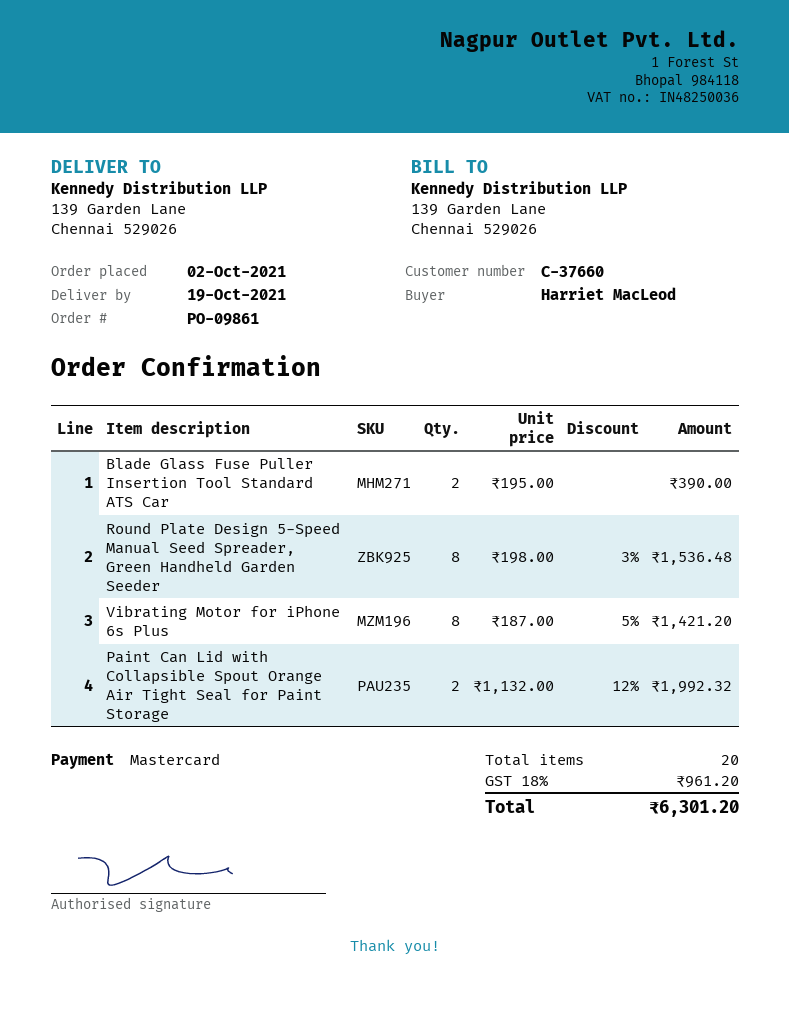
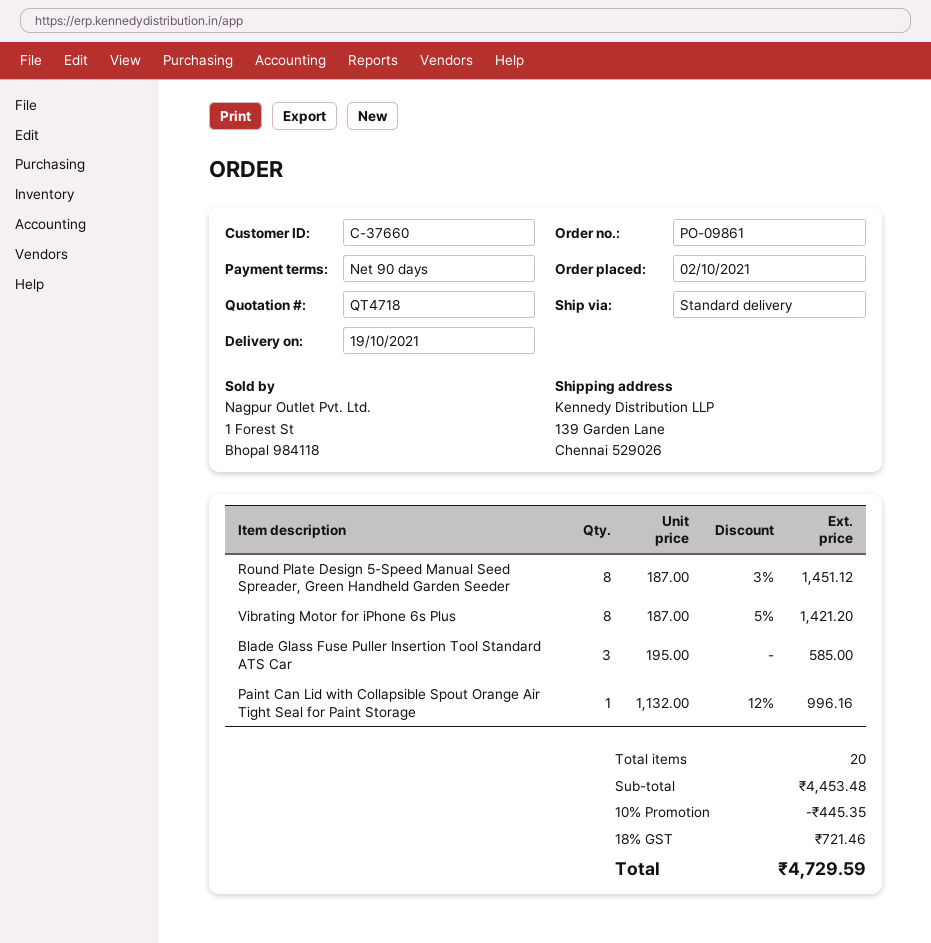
Blade Glass Fuse Puller Insertion Tool Standard ATS Car: 2 x 195.00 = 390.00 -> 3 x 195.00 = 585.00
Round Plate Design 5-Speed Manual Seed Spreader, Green Handheld Garden Seeder: 8 x 198.00 - 3% = 1536.48 -> 8 x 187.00 - 3% = 1451.12
Paint Can Lid with Collapsible Spout Orange Air Tight Seal for Paint Storage: 2 x 1132.00 - 12% = 1992.32 -> 1 x 1132.00 - 12% = 996.16
discount: none -> 10% = 445.35
tax: 18% = 961.20 -> 18% = 721.46
total: 6301.20 -> 4729.59

